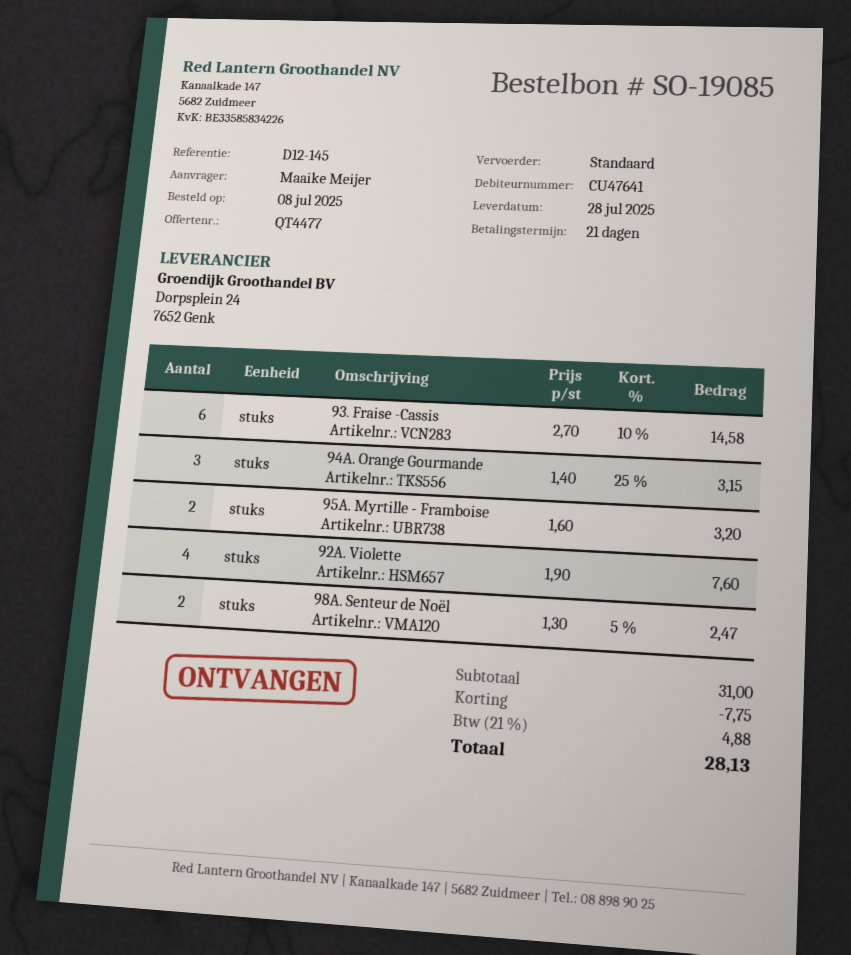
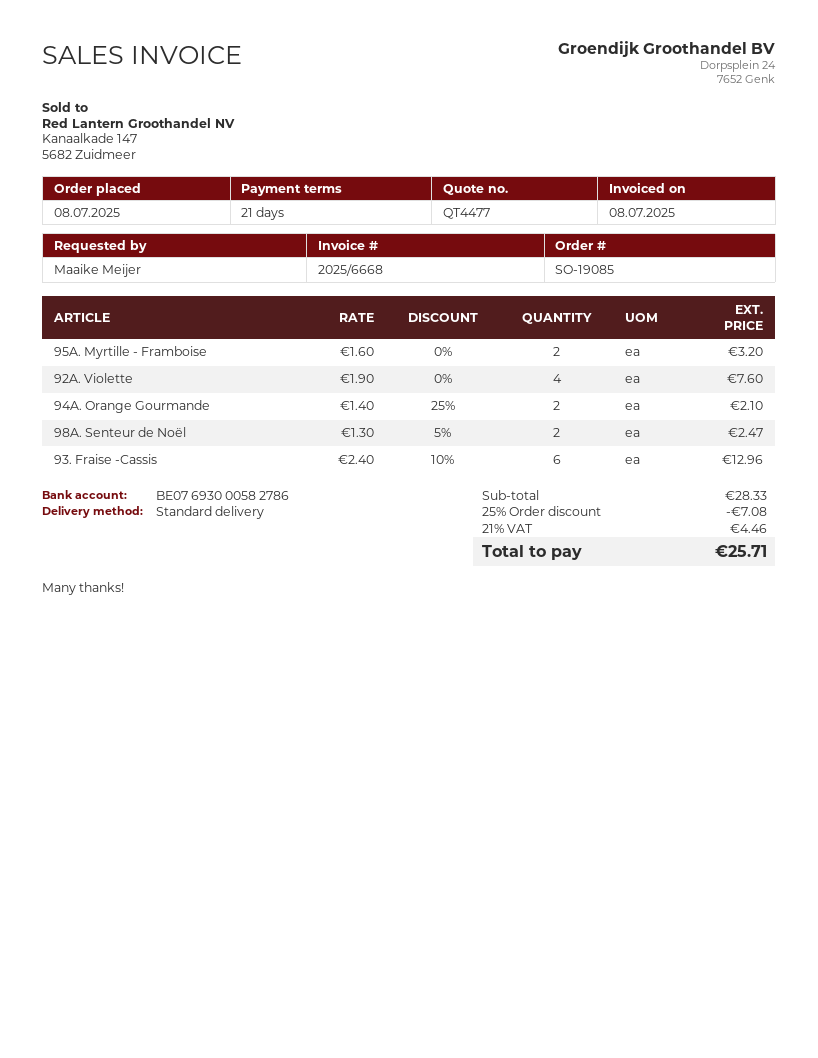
93. Fraise -Cassis: 6 x 2.70 - 10% = 14.58 -> 6 x 2.40 - 10% = 12.96
94A. Orange Gourmande: 3 x 1.40 - 25% = 3.15 -> 2 x 1.40 - 25% = 2.10
subtotal: 31.00 -> 28.33
discount: 7.75 -> 7.08
tax: 21% = 4.88 -> 21% = 4.46
total: 28.13 -> 25.71

